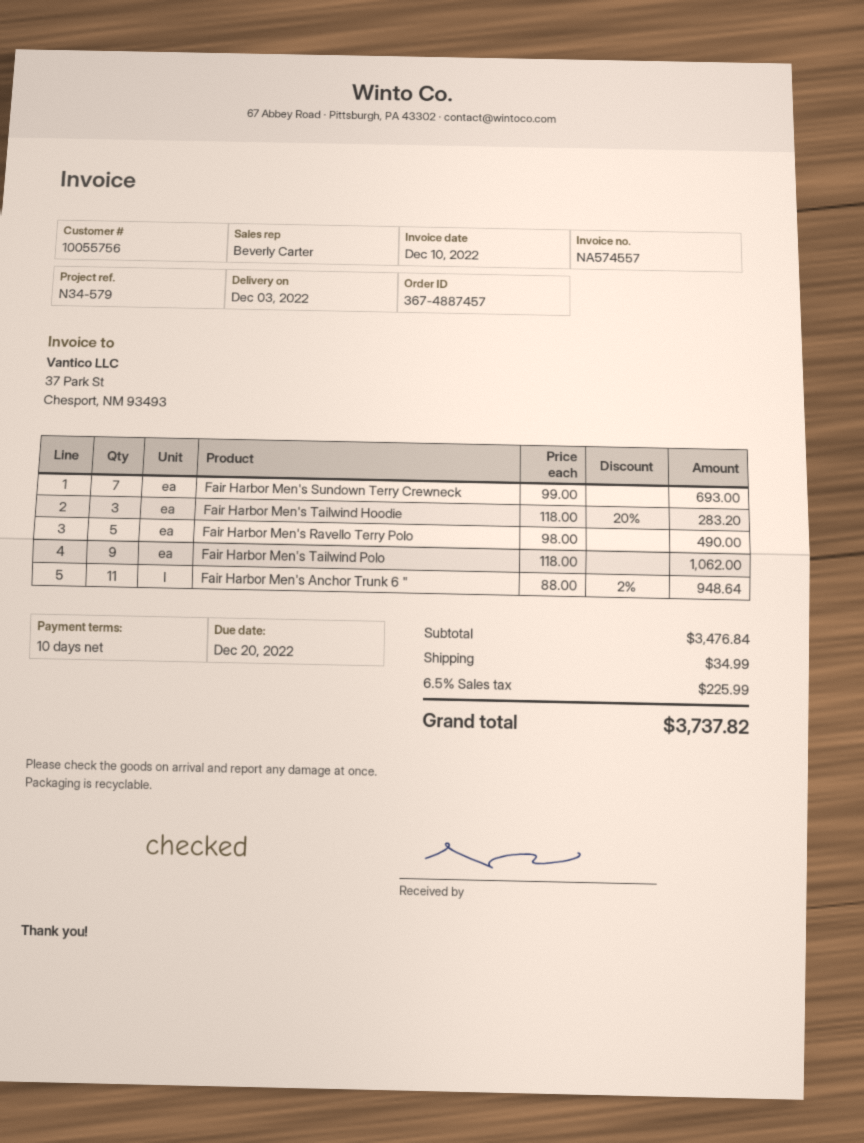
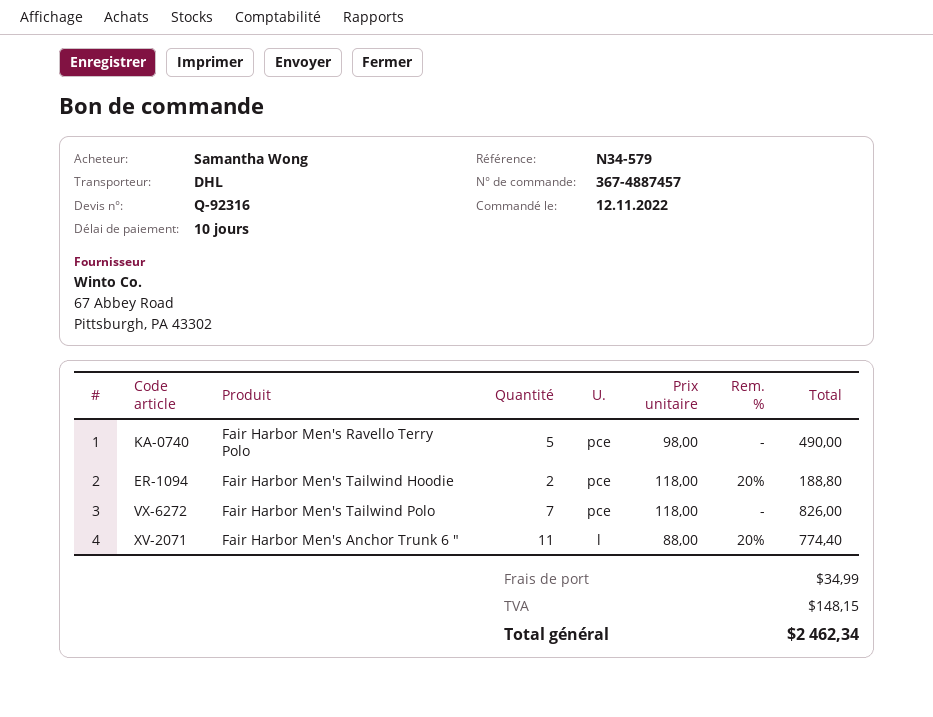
Fair Harbor Men's Sundown Terry Crewneck: 7 x 99.00 = 693.00 -> none
Fair Harbor Men's Tailwind Hoodie: 3 x 118.00 - 20% = 283.20 -> 2 x 118.00 - 20% = 188.80
Fair Harbor Men's Tailwind Polo: 9 x 118.00 = 1062.00 -> 7 x 118.00 = 826.00
Fair Harbor Men's Anchor Trunk 6 ": 11 x 88.00 - 2% = 948.64 -> 11 x 88.00 - 20% = 774.40
tax: 225.99 -> 148.15
total: 3737.82 -> 2462.34

